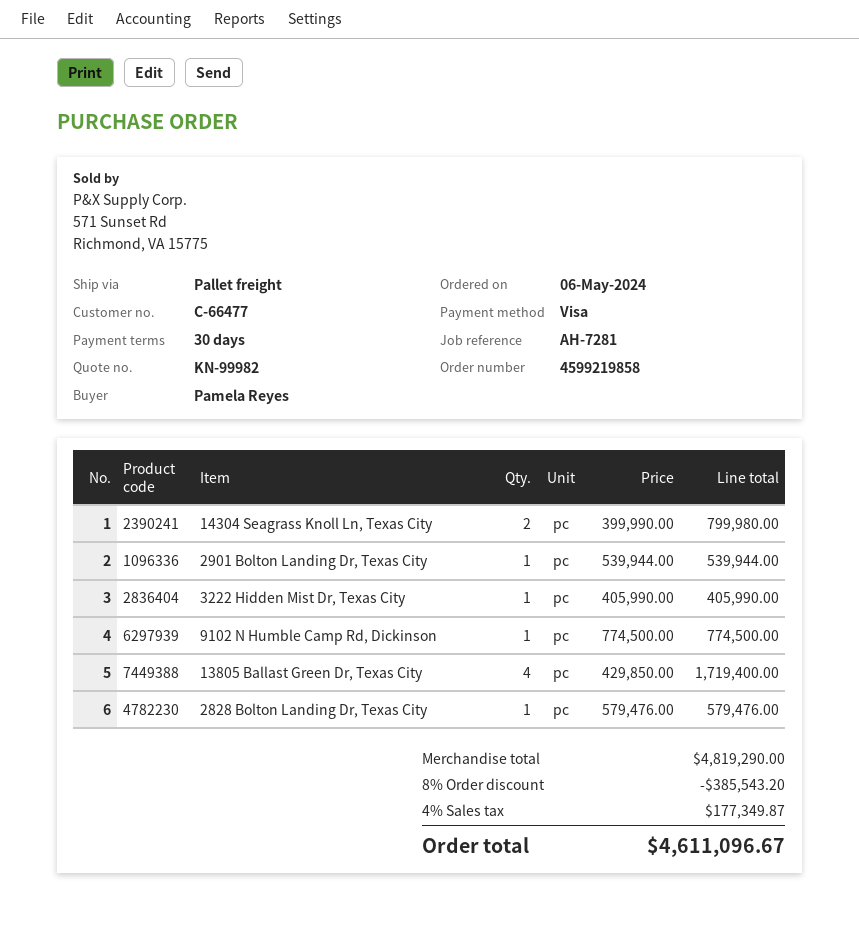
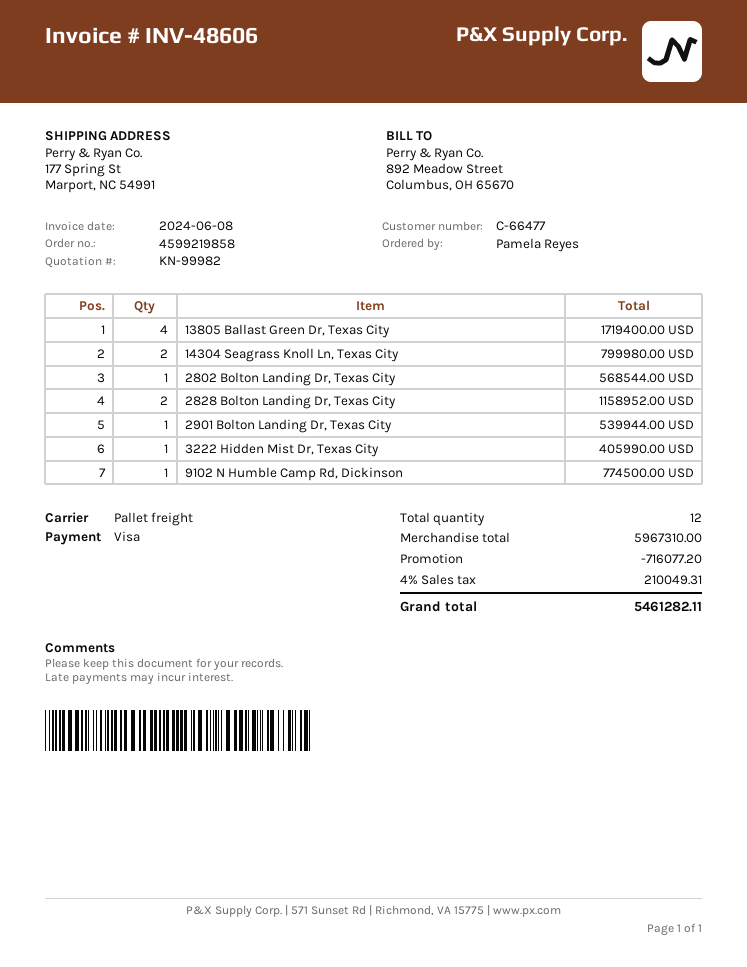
2828 Bolton Landing Dr, Texas City: 1 for 579476.00 -> 2 for 1158952.00
2802 Bolton Landing Dr, Texas City: none -> 1 for 568544.00
subtotal: 4819290.00 -> 5967310.00
discount: 385543.20 -> 716077.20
tax: 4% = 177349.87 -> 4% = 210049.31
total: 4611096.67 -> 5461282.11

